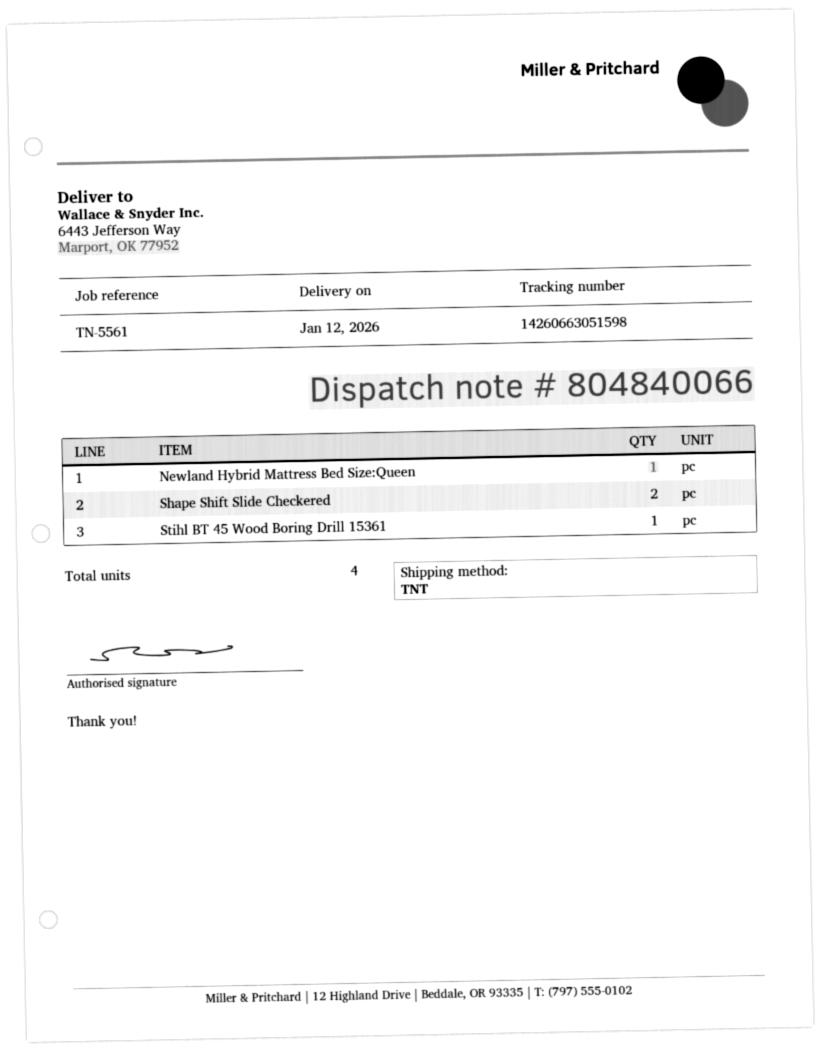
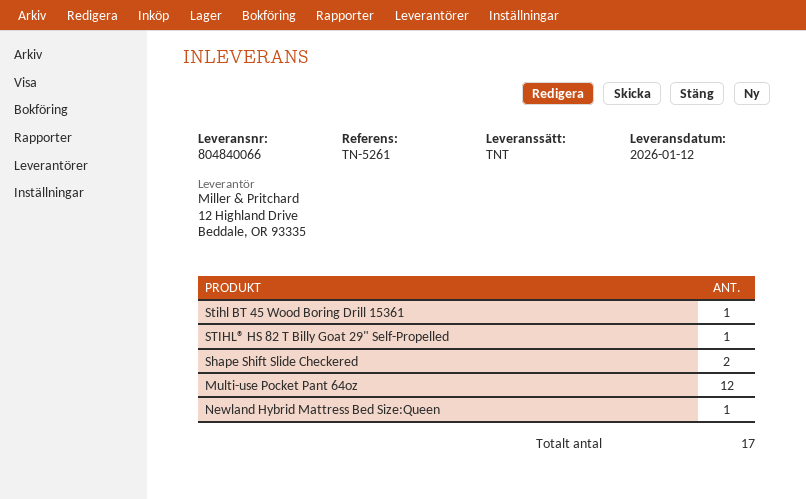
reference: TN-5561 -> TN-5261
STIHL® HS 82 T Billy Goat 29" Self-Propelled: none -> 1
Multi-use Pocket Pant 64oz: none -> 12
total quantity: 4 -> 17

